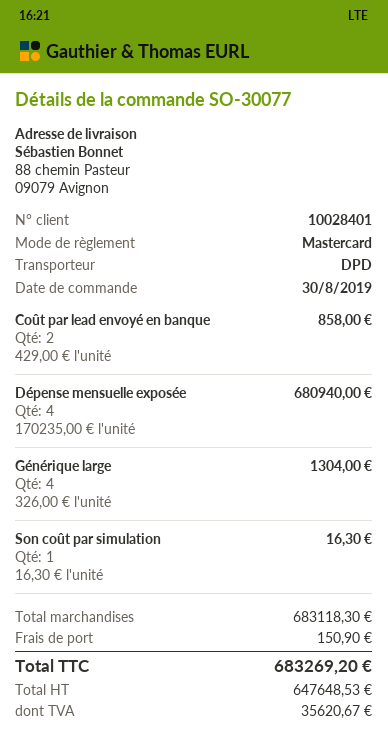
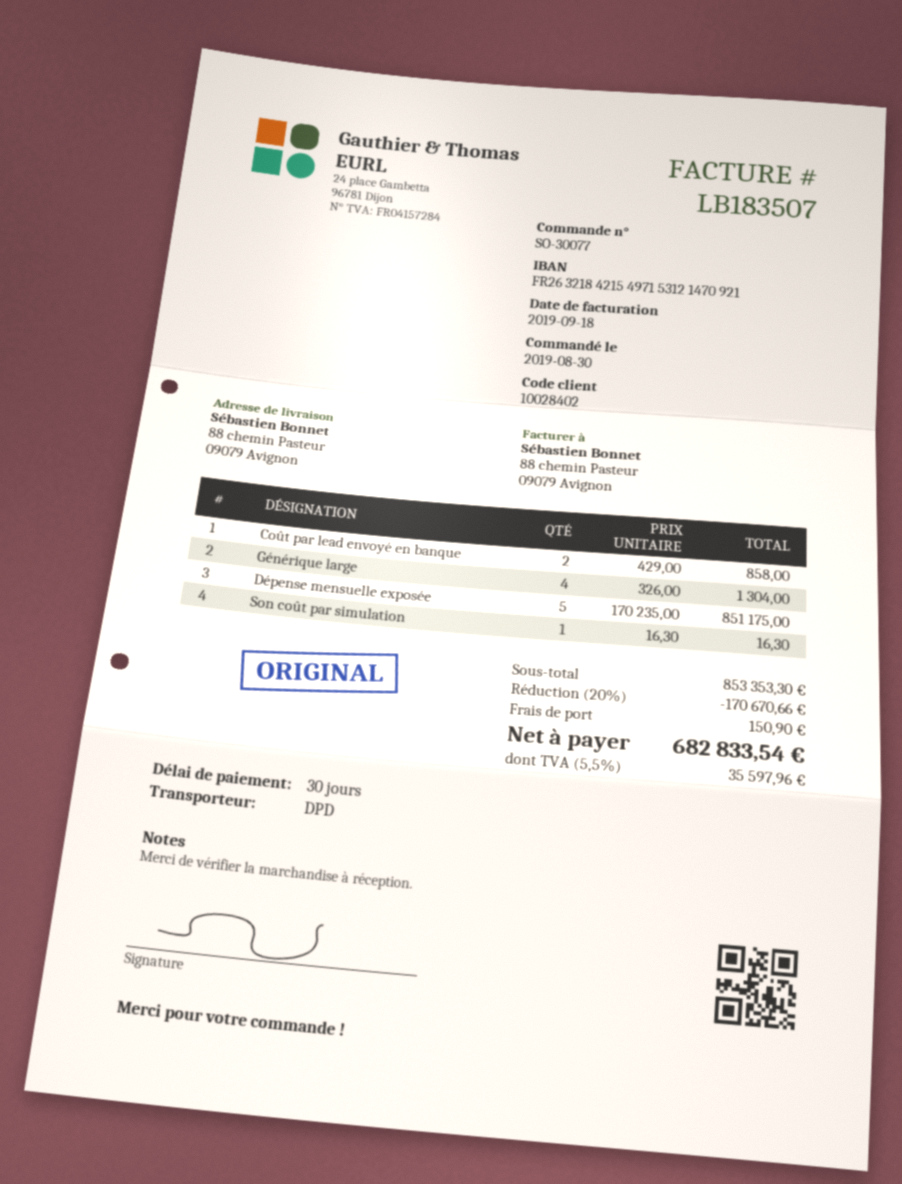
customer number: 10028401 -> 10028402
Dépense mensuelle exposée: 4 x 170235.00 = 680940.00 -> 5 x 170235.00 = 851175.00
subtotal: 683118.30 -> 853353.30
discount: none -> 20% = 170670.66
tax: 35620.67 -> 35597.96
total: 683269.20 -> 682833.54

